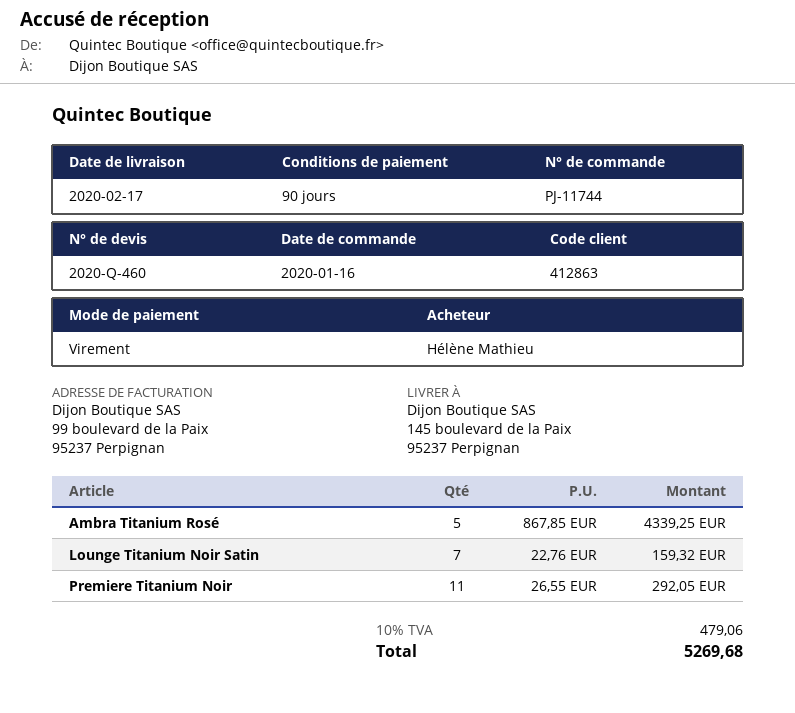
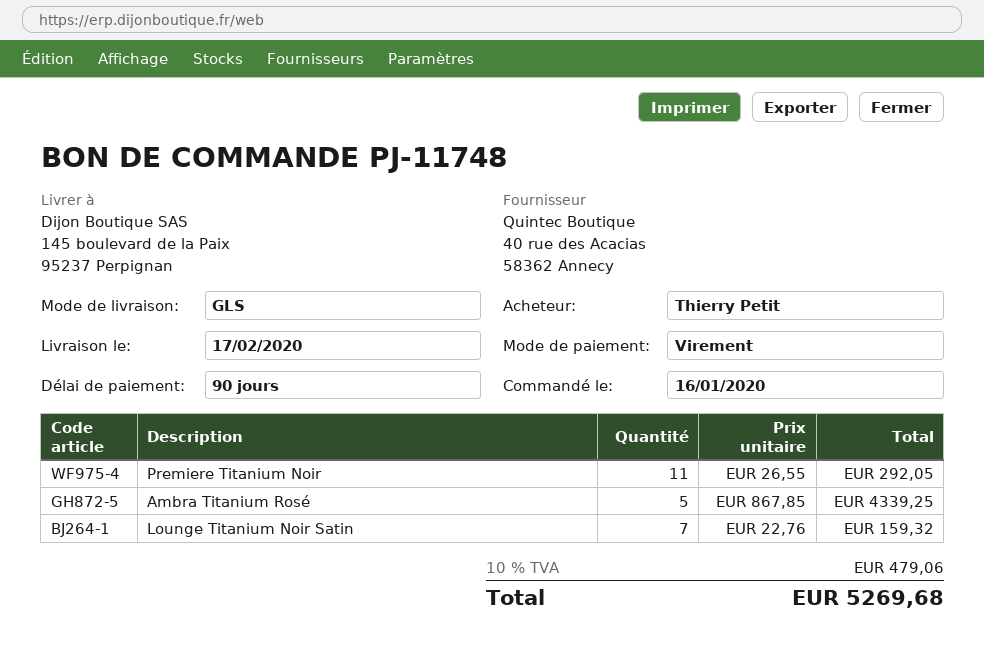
order number: PJ-11744 -> PJ-11748
ordered by: Hélène Mathieu -> Thierry Petit

